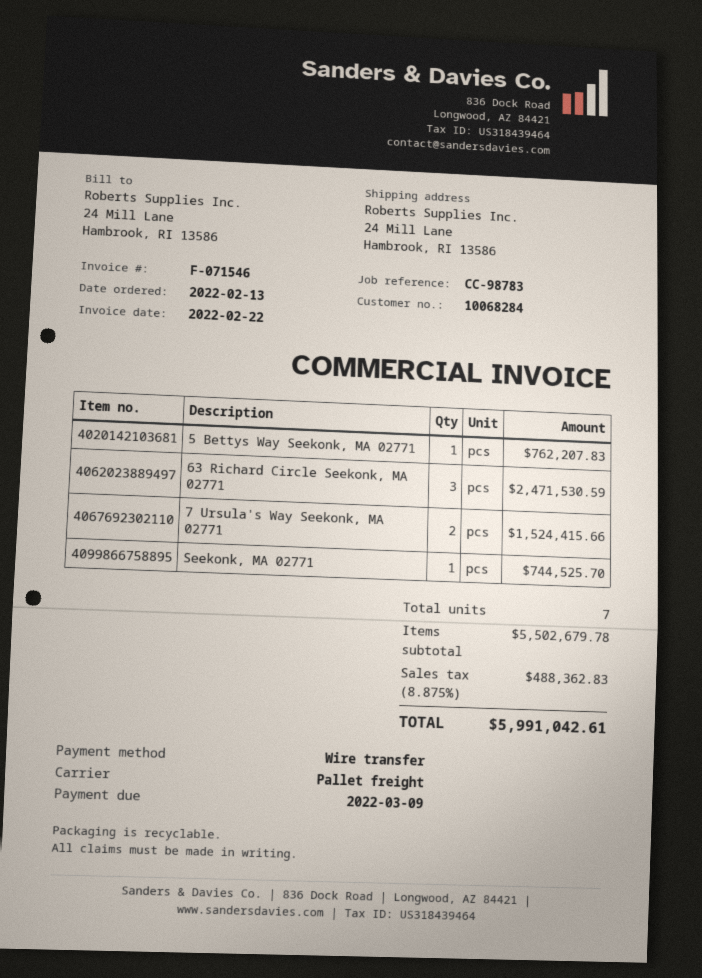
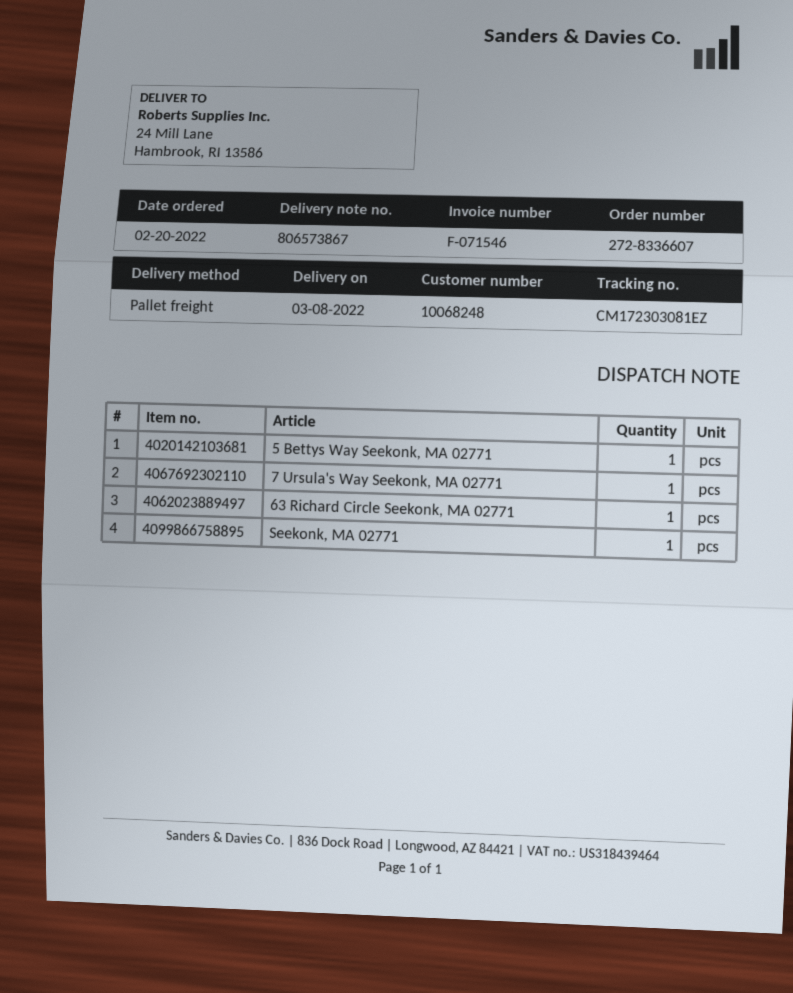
order date: 2022-02-13 -> 2022-02-20
customer number: 10068284 -> 10068248
63 Richard Circle Seekonk, MA 02771: 3 -> 1
7 Ursula's Way Seekonk, MA 02771: 2 -> 1

